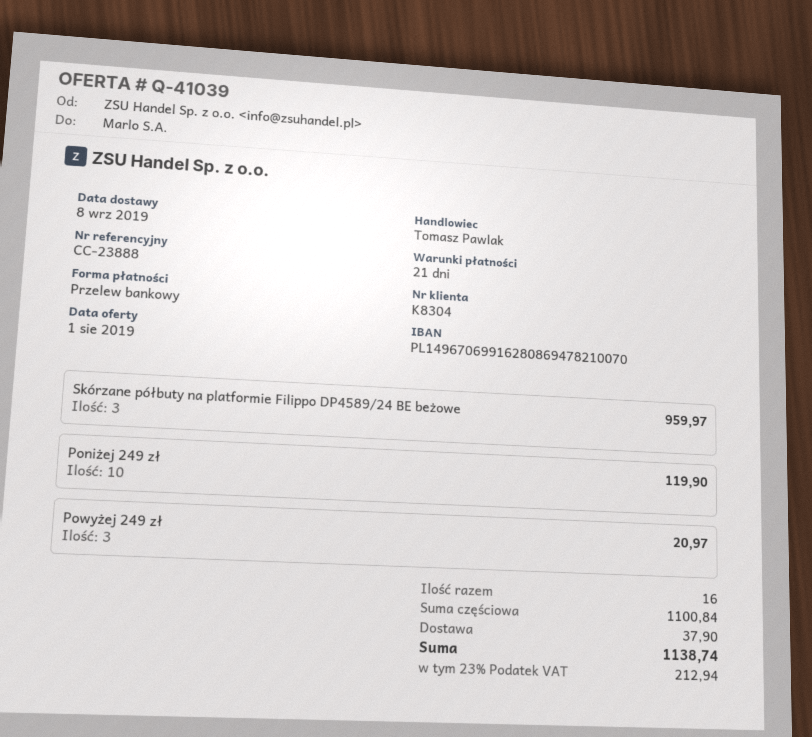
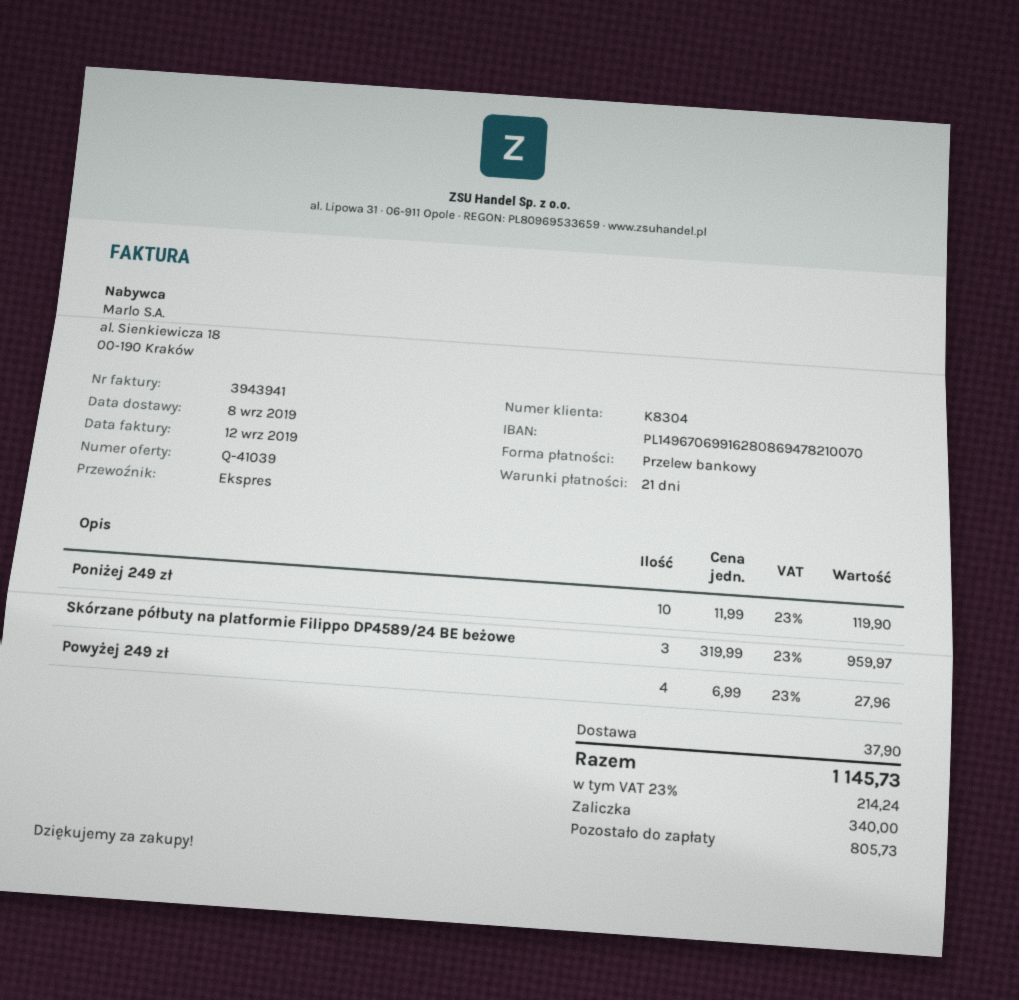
Powyżej 249 zł: 3 for 20.97 -> 4 for 27.96
tax: 23% = 212.94 -> 23% = 214.24
total: 1138.74 -> 1145.73

